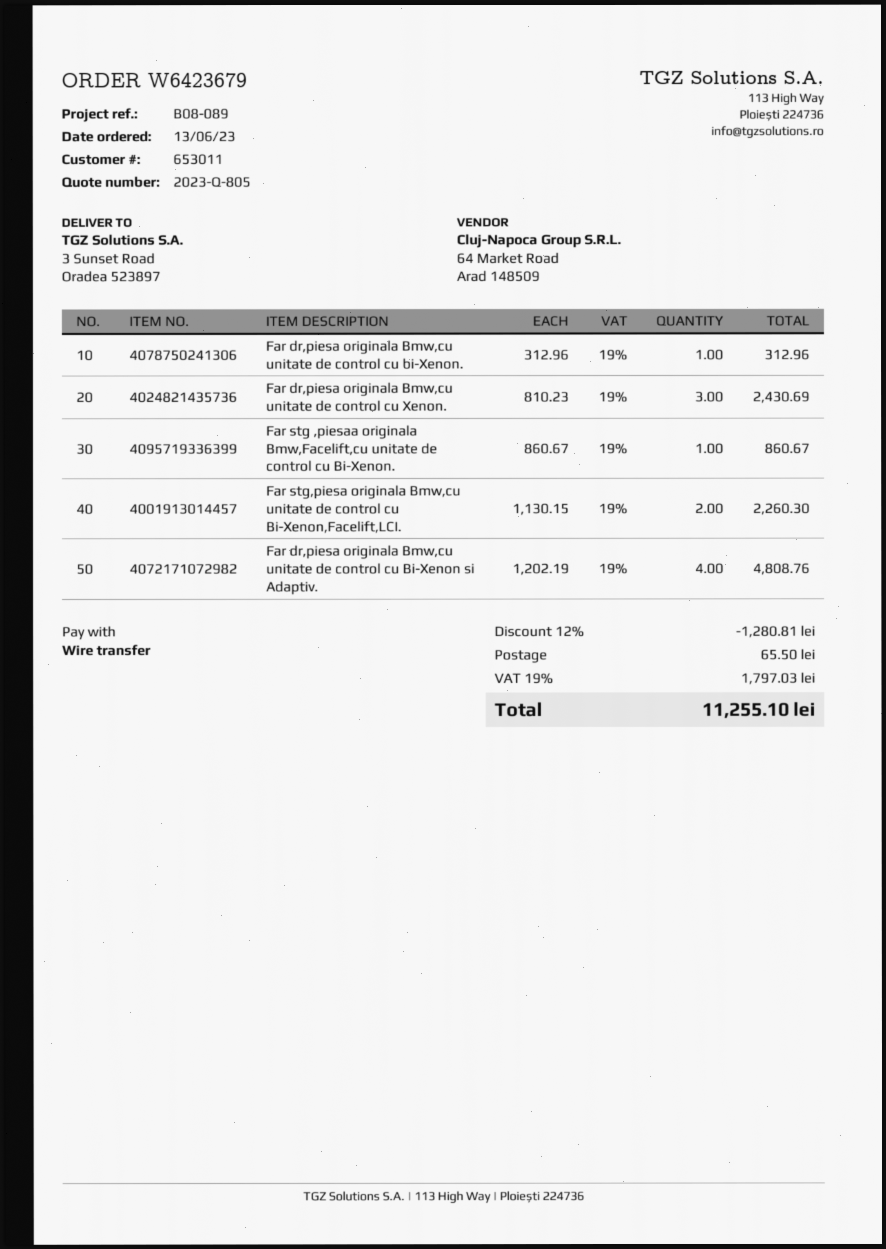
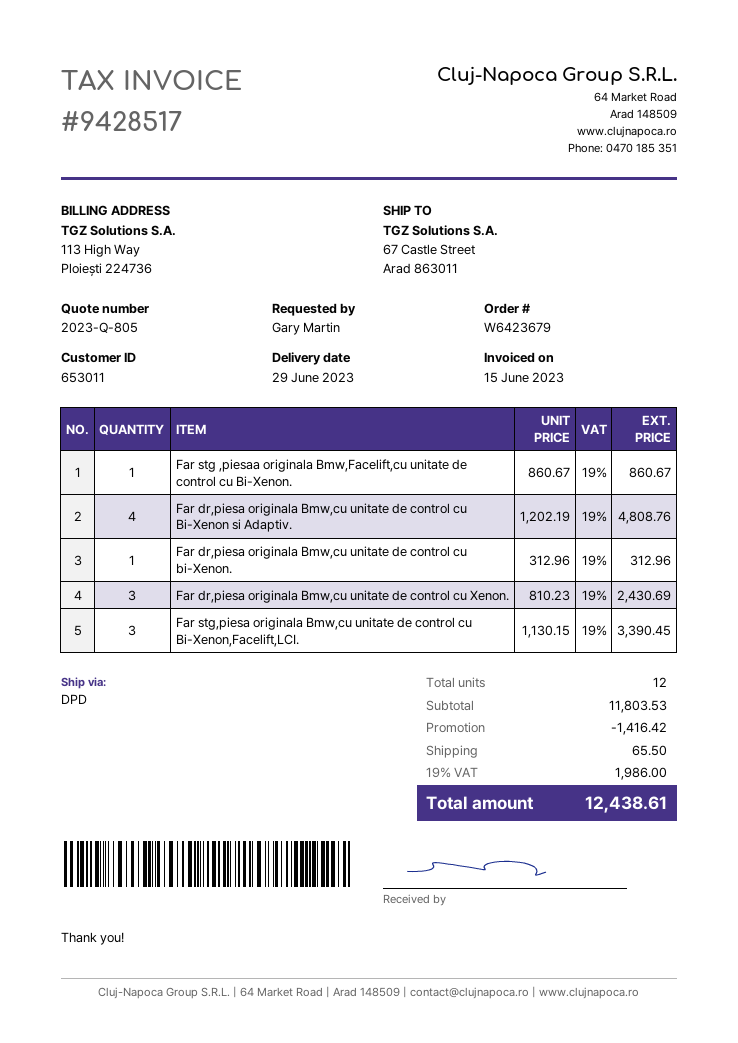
ship to: 3 Sunset Road, Oradea 523897 -> 67 Castle Street, Arad 863011
Far stg,piesa originala Bmw,cu unitate de control cu Bi-Xenon,Facelift,LCI.: 2 x 1130.15 = 2260.30 -> 3 x 1130.15 = 3390.45
discount: 1280.81 -> 1416.42
tax: 19% = 1797.03 -> 19% = 1986.00
total: 11255.10 -> 12438.61

